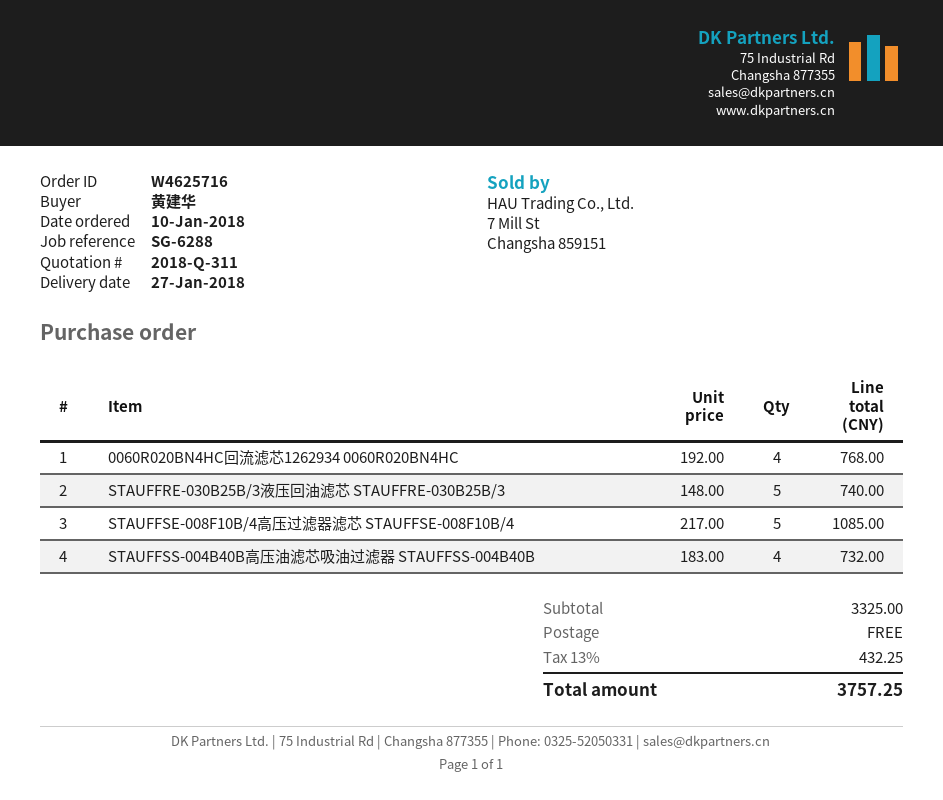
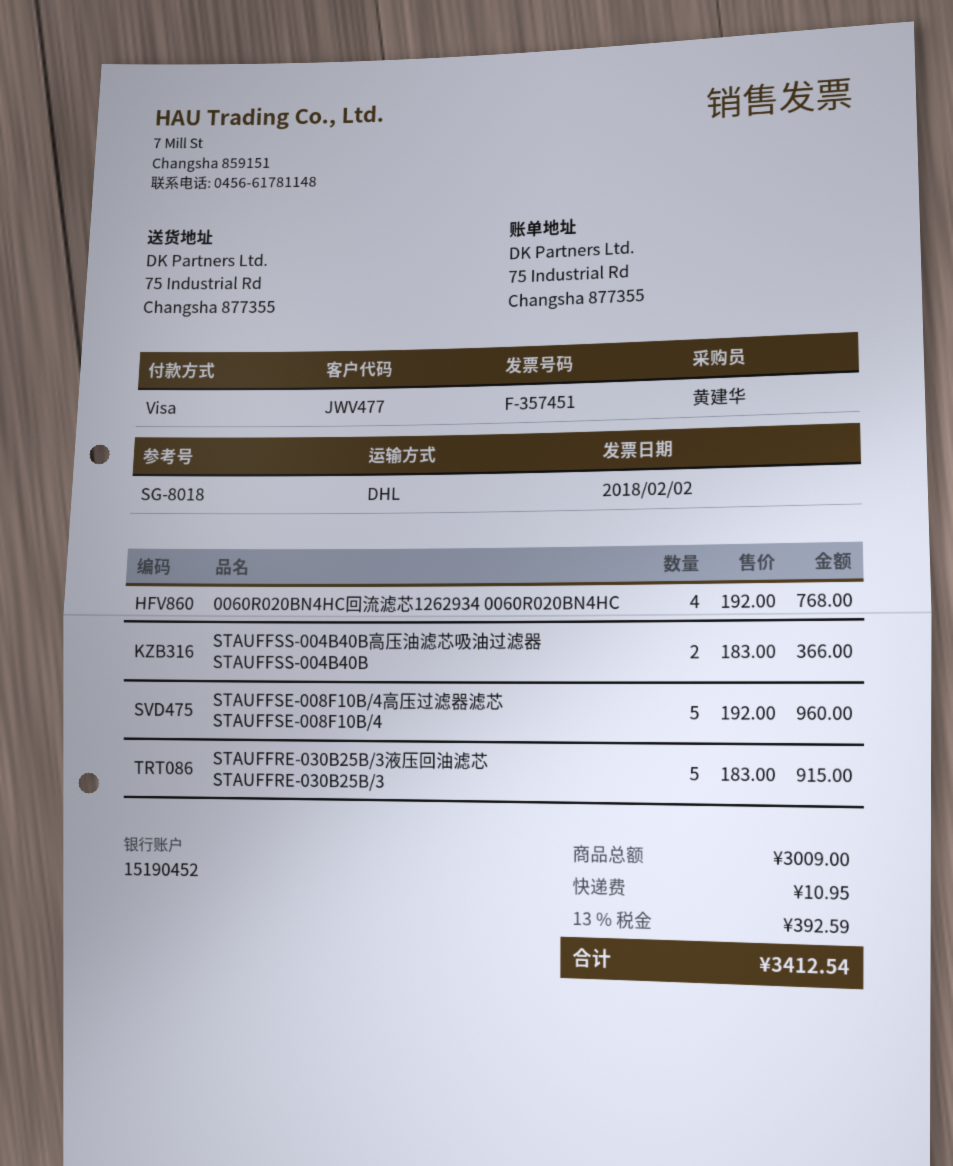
reference: SG-6288 -> SG-8018
STAUFFRE-030B25B/3液压回油滤芯 STAUFFRE-030B25B/3: 5 x 148.00 = 740.00 -> 5 x 183.00 = 915.00
STAUFFSE-008F10B/4高压过滤器滤芯 STAUFFSE-008F10B/4: 5 x 217.00 = 1085.00 -> 5 x 192.00 = 960.00
STAUFFSS-004B40B高压油滤芯吸油过滤器 STAUFFSS-004B40B: 4 x 183.00 = 732.00 -> 2 x 183.00 = 366.00
subtotal: 3325.00 -> 3009.00
shipping: 0.00 -> 10.95
tax: 13% = 432.25 -> 13% = 392.59
total: 3757.25 -> 3412.54

